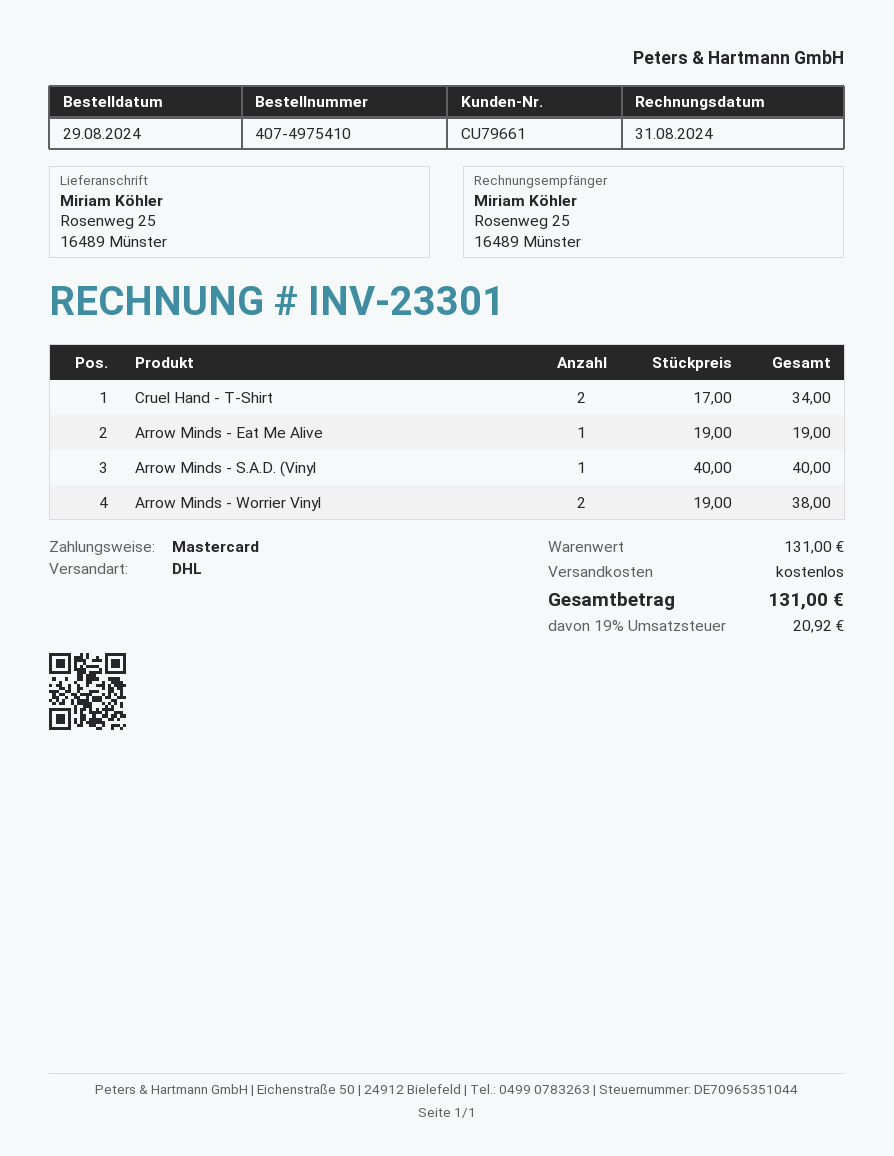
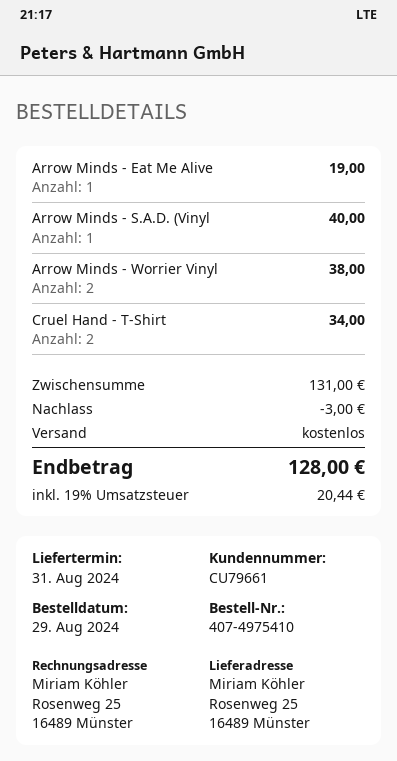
discount: none -> 3.00
tax: 19% = 20.92 -> 19% = 20.44
total: 131.00 -> 128.00

